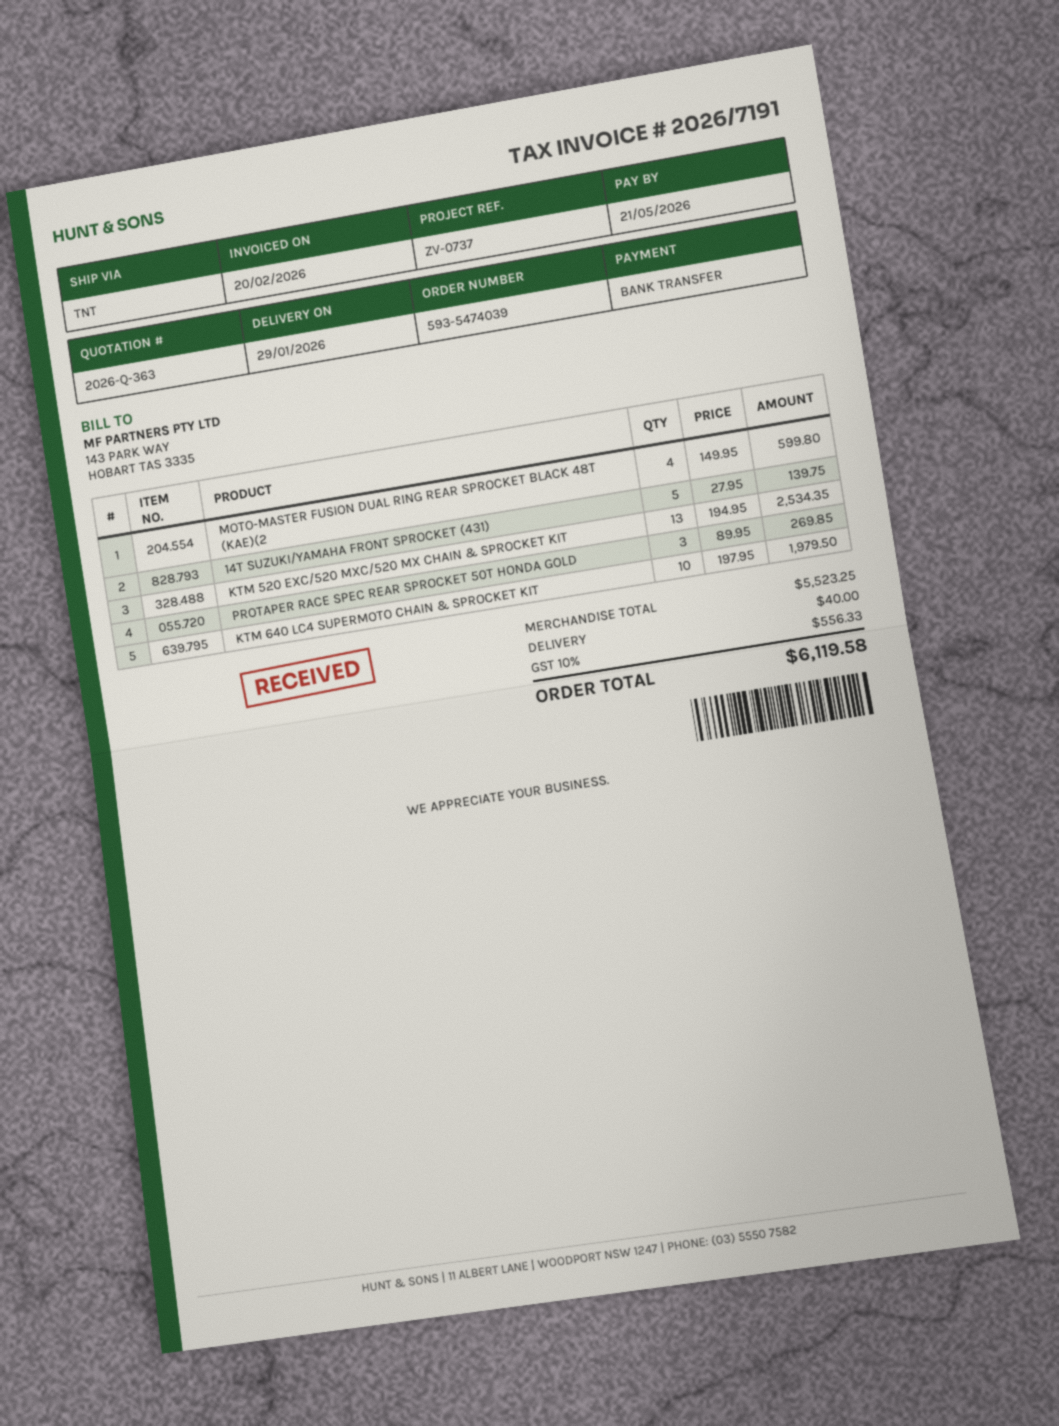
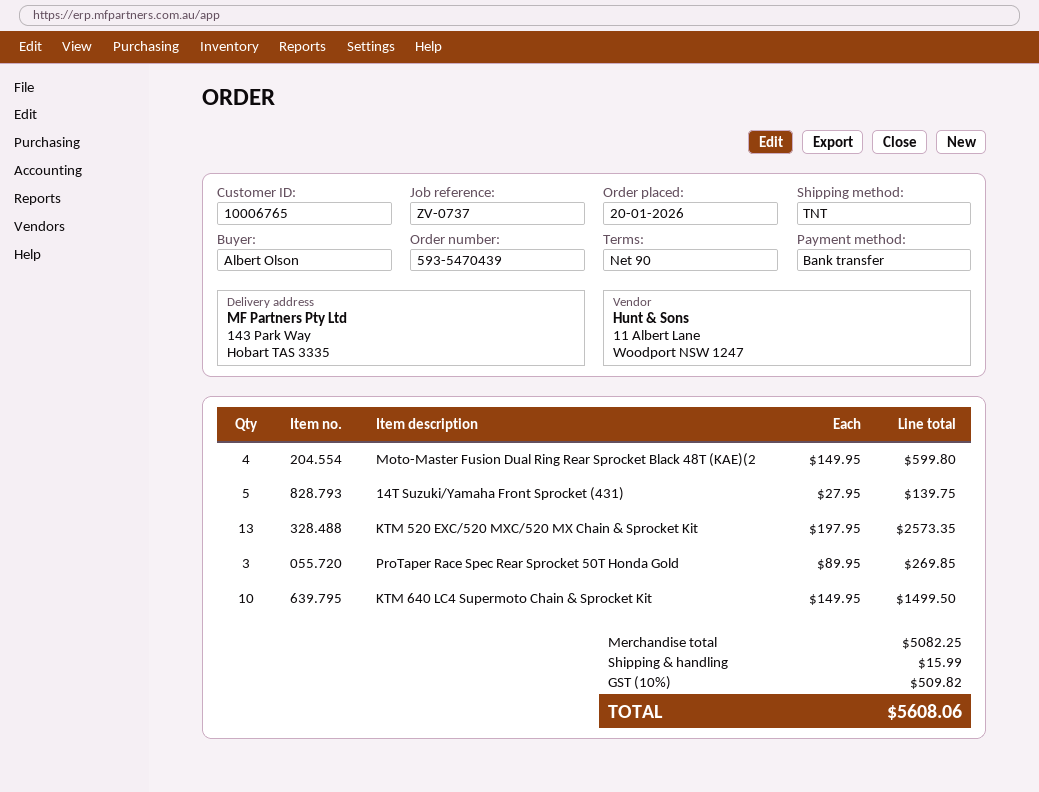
order number: 593-5474039 -> 593-5470439
KTM 520 EXC/520 MXC/520 MX CHAIN & SPROCKET KIT: 13 x 194.95 = 2534.35 -> 13 x 197.95 = 2573.35
KTM 640 LC4 SUPERMOTO CHAIN & SPROCKET KIT: 10 x 197.95 = 1979.50 -> 10 x 149.95 = 1499.50
subtotal: 5523.25 -> 5082.25
shipping: 40.00 -> 15.99
tax: 10% = 556.33 -> 10% = 509.82
total: 6119.58 -> 5608.06

